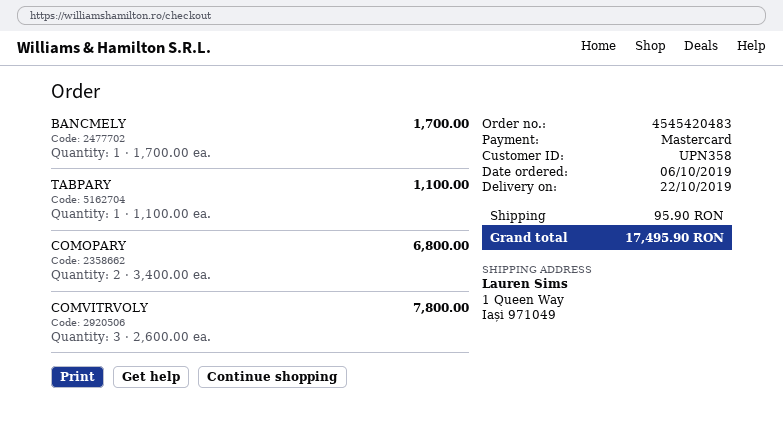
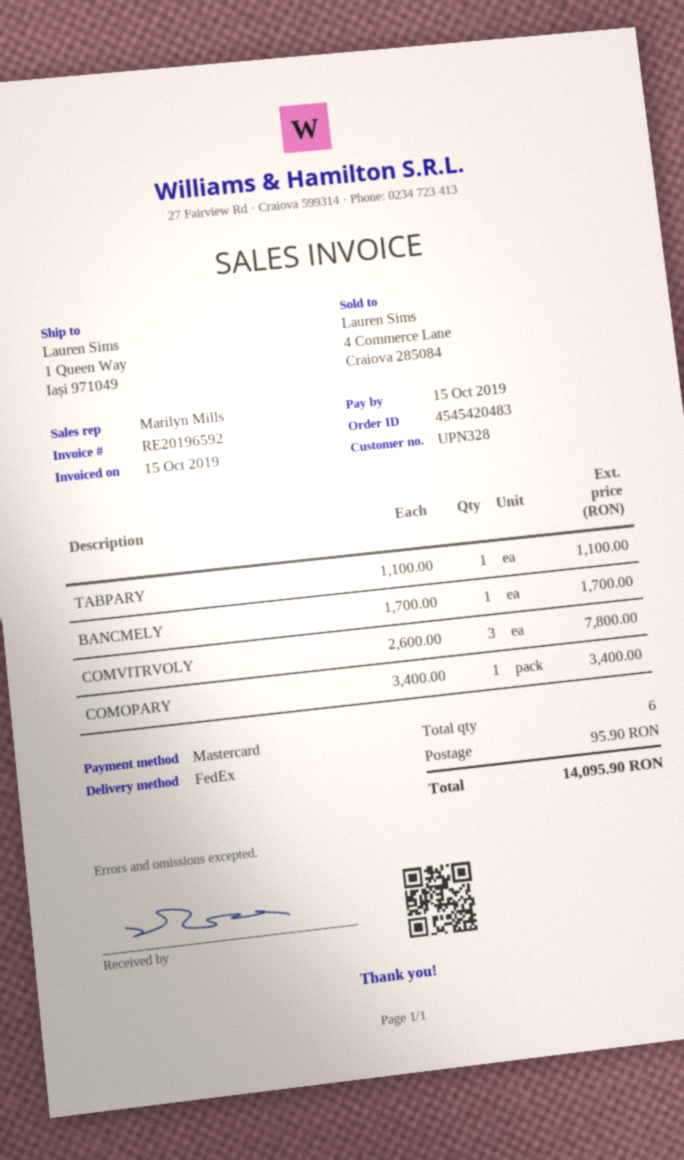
customer number: UPN358 -> UPN328
COMOPARY: 2 x 3400.00 = 6800.00 -> 1 x 3400.00 = 3400.00
total: 17495.90 -> 14095.90

